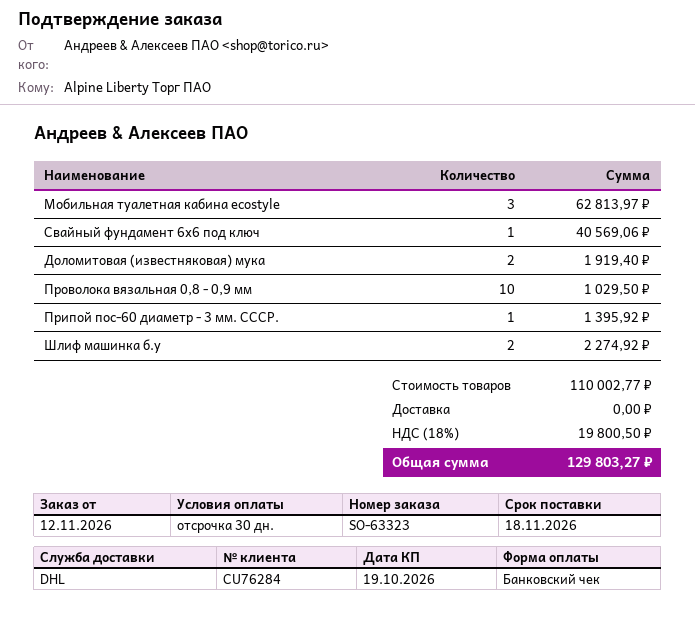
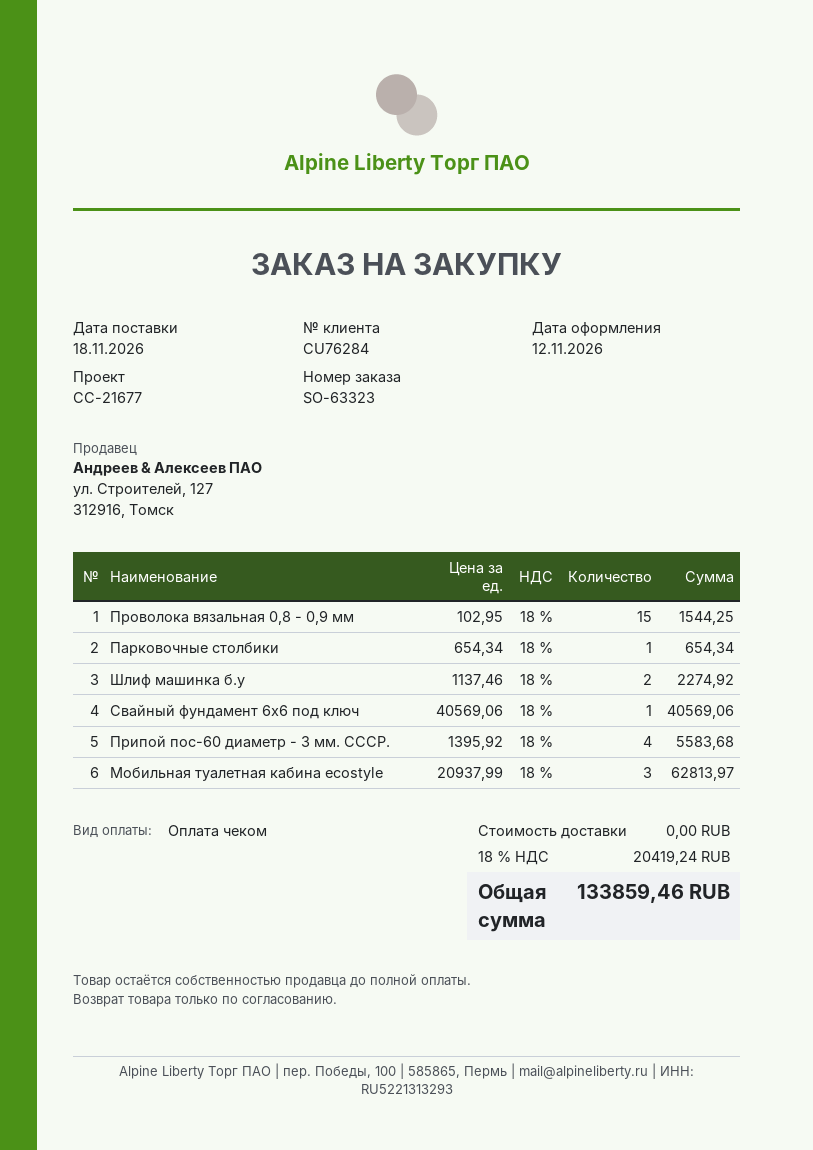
Доломитовая (известняковая) мука: 2 for 1919.40 -> none
Проволока вязальная 0,8 - 0,9 мм: 10 for 1029.50 -> 15 for 1544.25
Припой пос-60 диаметр - 3 мм. СССР.: 1 for 1395.92 -> 4 for 5583.68
Парковочные столбики: none -> 1 for 654.34
tax: 18% = 19800.50 -> 18% = 20419.24
total: 129803.27 -> 133859.46

